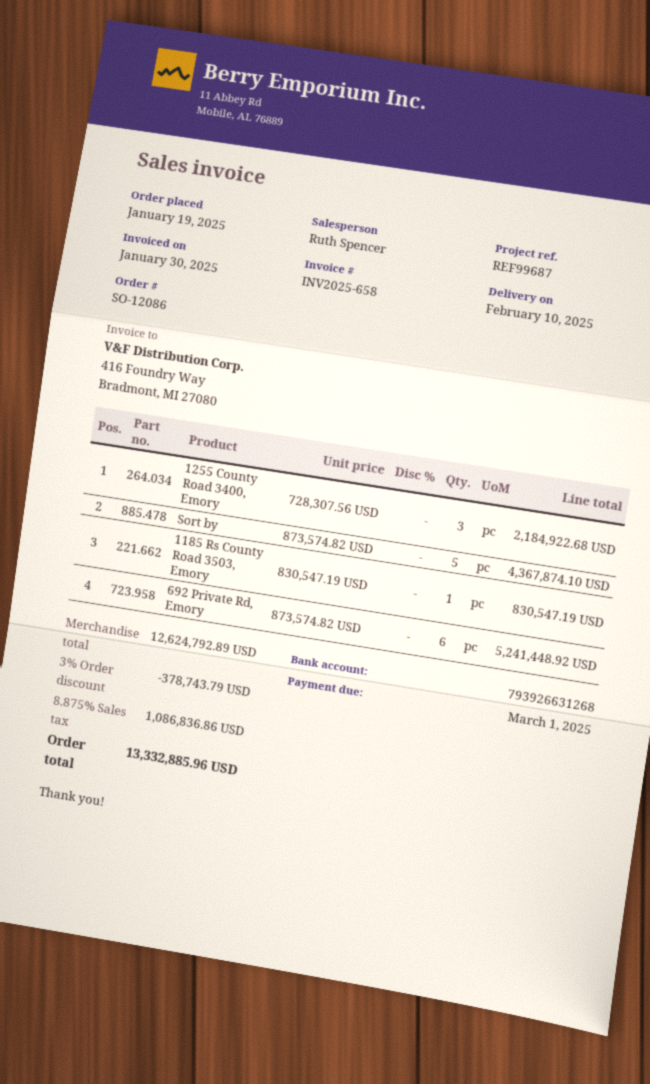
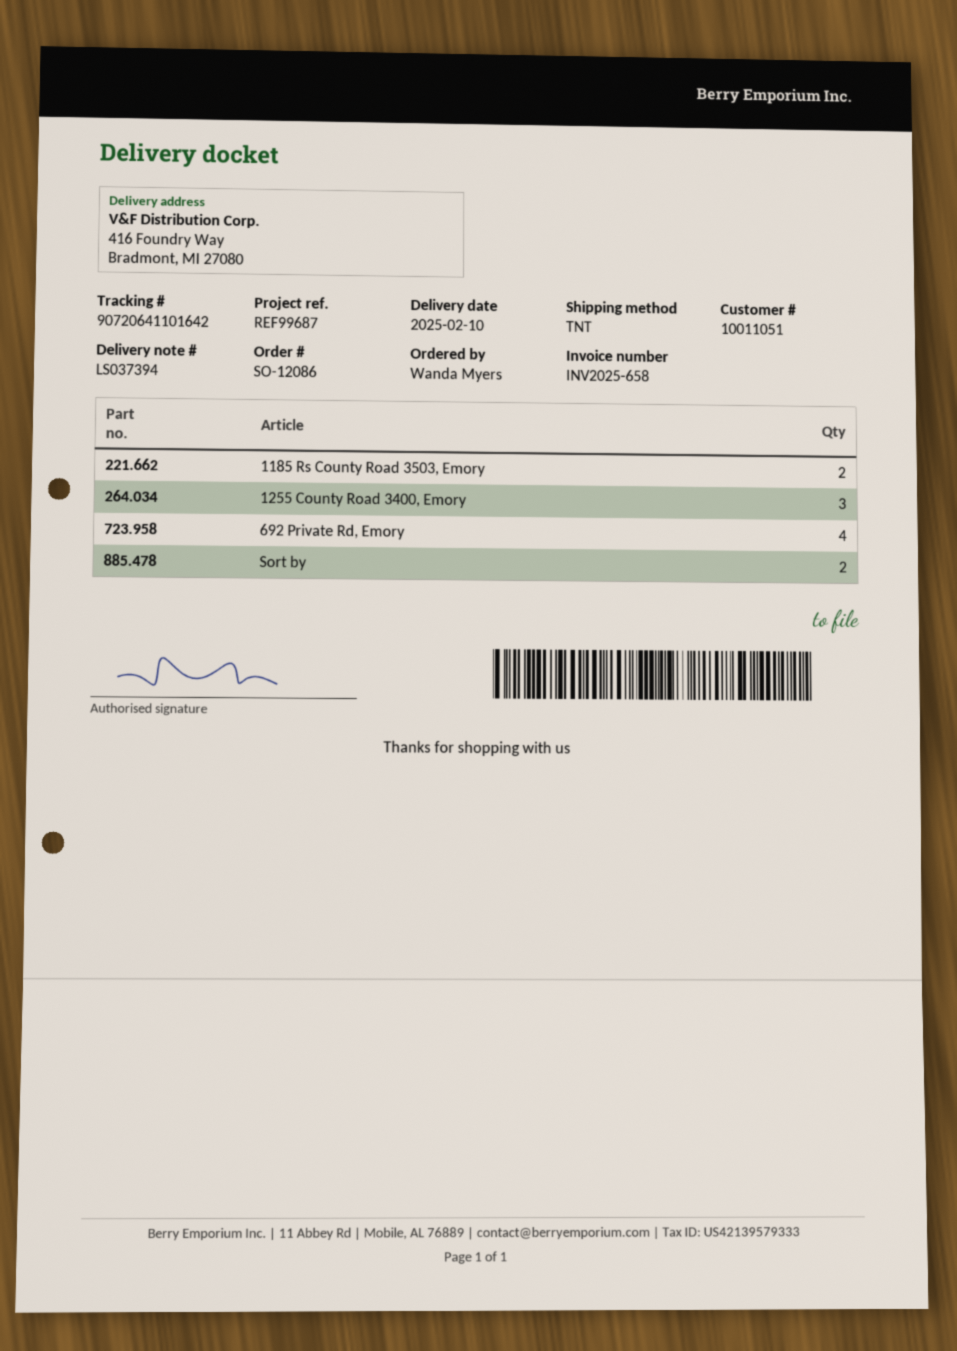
Sort by: 5 -> 2
1185 Rs County Road 3503, Emory: 1 -> 2
692 Private Rd, Emory: 6 -> 4

